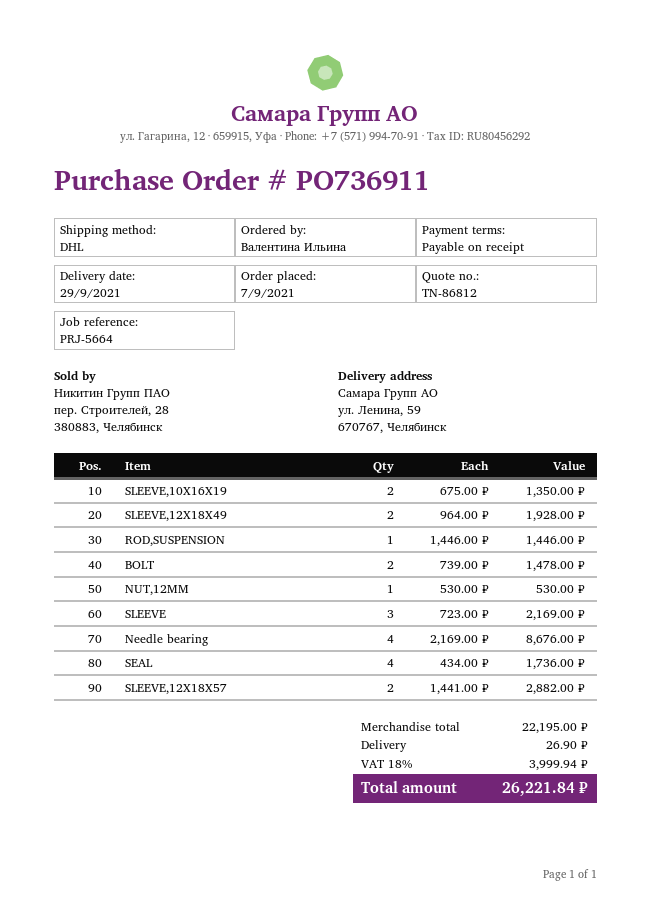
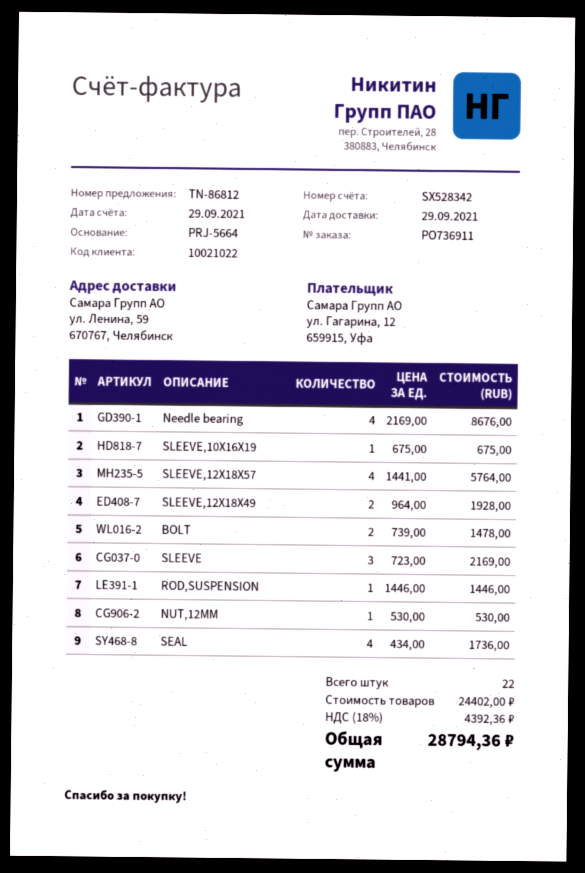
SLEEVE,10X16X19: 2 x 675.00 = 1350.00 -> 1 x 675.00 = 675.00
SLEEVE,12X18X57: 2 x 1441.00 = 2882.00 -> 4 x 1441.00 = 5764.00
subtotal: 22195.00 -> 24402.00
shipping: 26.90 -> none
tax: 18% = 3999.94 -> 18% = 4392.36
total: 26221.84 -> 28794.36

